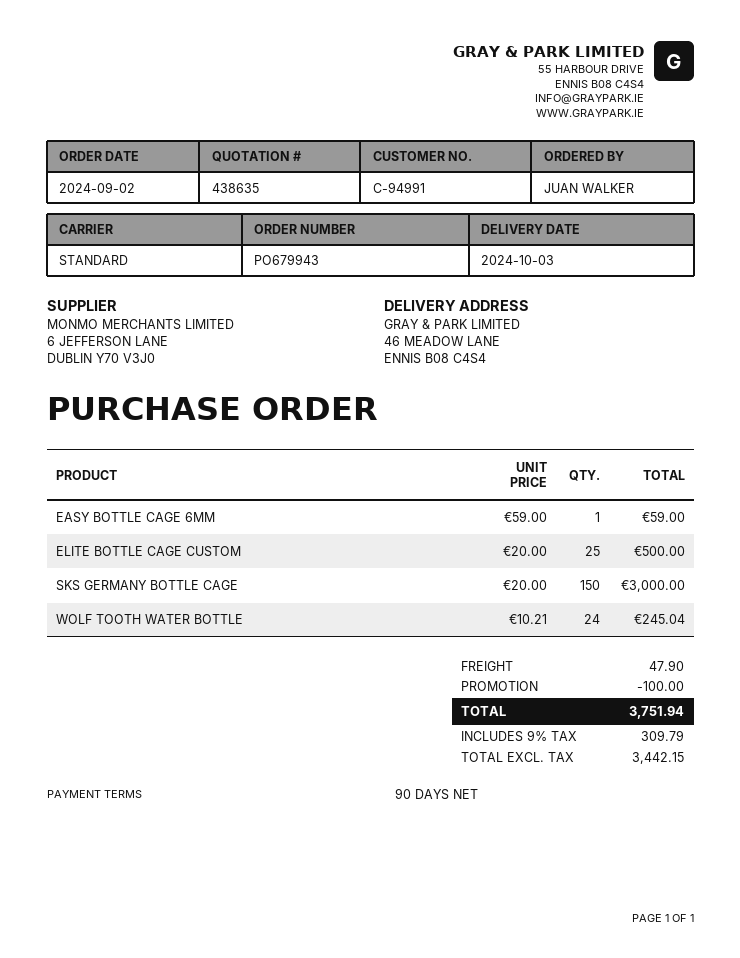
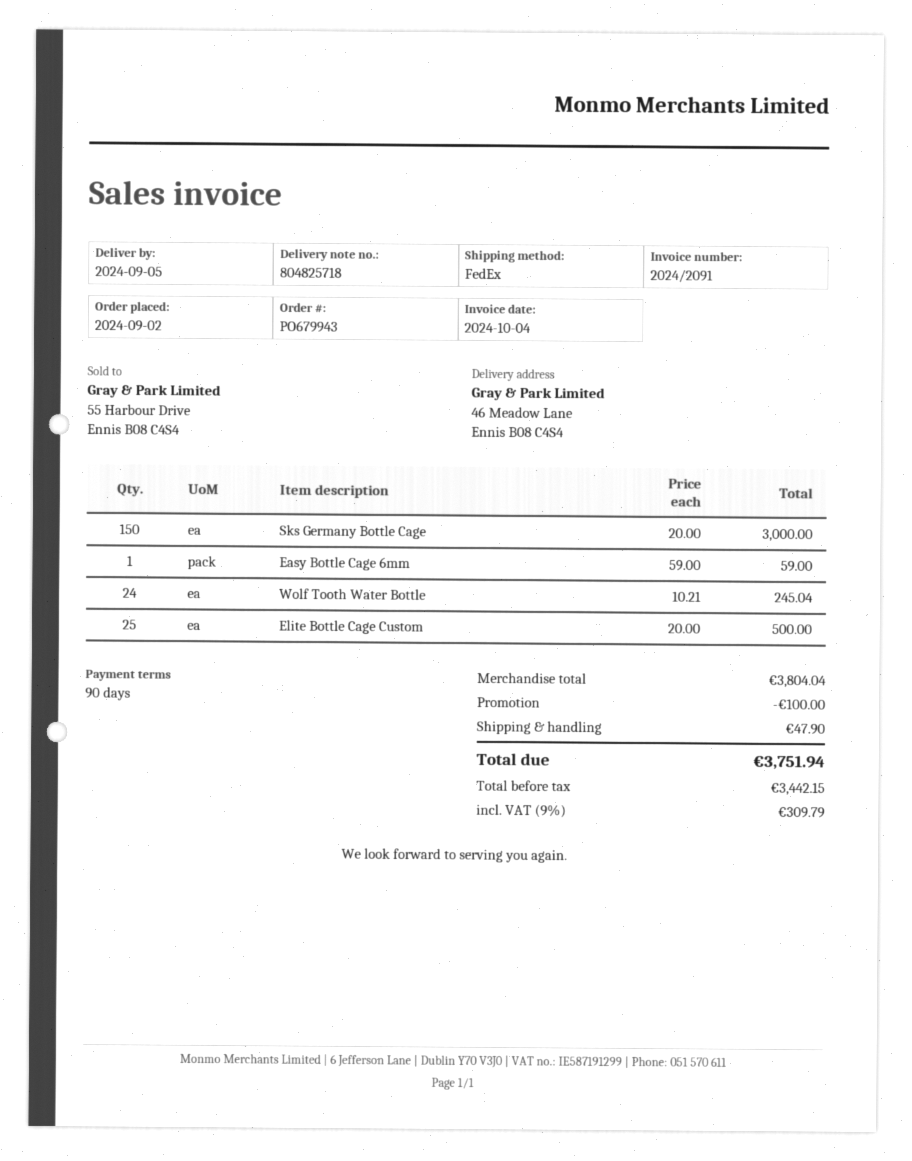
delivery date: 2024-10-03 -> 2024-09-05
shipping method: standard -> FedEx

